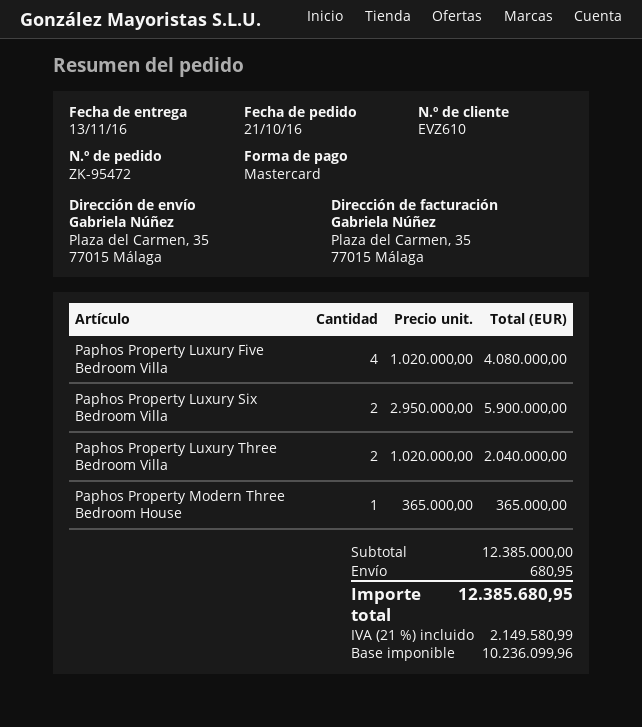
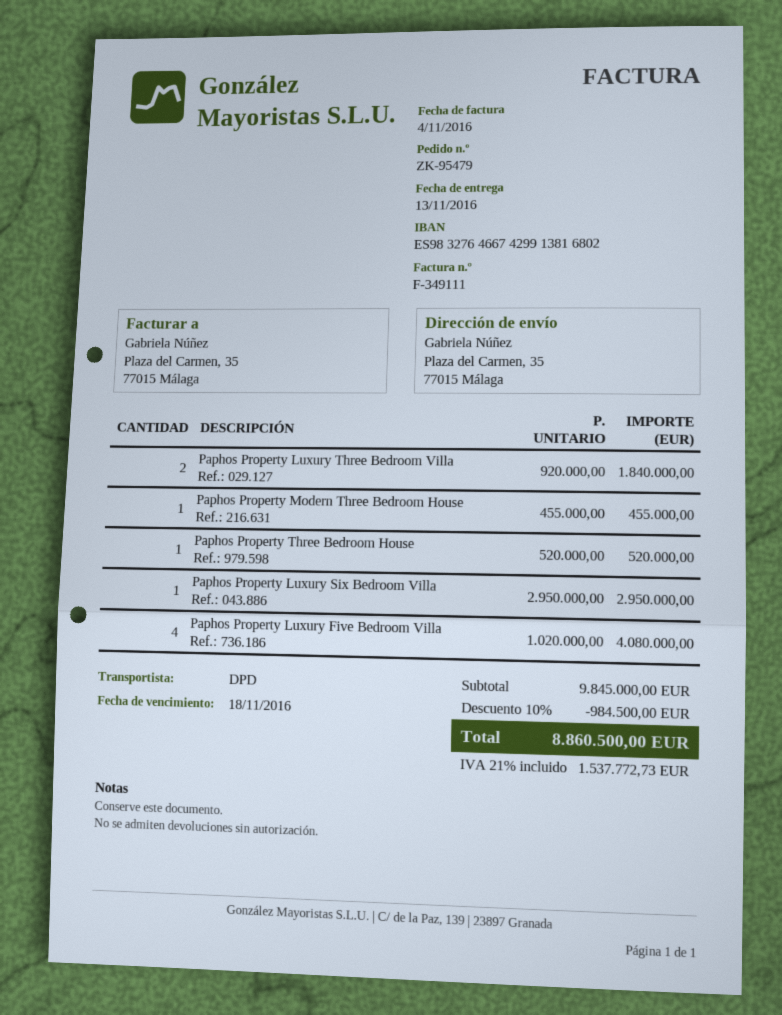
order number: ZK-95472 -> ZK-95479
Paphos Property Luxury Six Bedroom Villa: 2 x 2950000.00 = 5900000.00 -> 1 x 2950000.00 = 2950000.00
Paphos Property Luxury Three Bedroom Villa: 2 x 1020000.00 = 2040000.00 -> 2 x 920000.00 = 1840000.00
Paphos Property Modern Three Bedroom House: 1 x 365000.00 = 365000.00 -> 1 x 455000.00 = 455000.00
Paphos Property Three Bedroom House: none -> 1 x 520000.00 = 520000.00
subtotal: 12385000.00 -> 9845000.00
discount: none -> 10% = 984500.00
shipping: 680.95 -> none
tax: 21% = 2149580.99 -> 21% = 1537772.73
total: 12385680.95 -> 8860500.00

